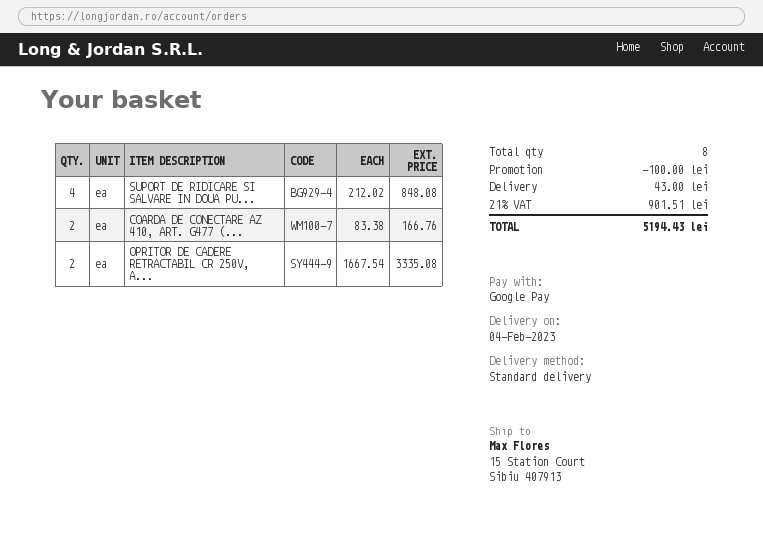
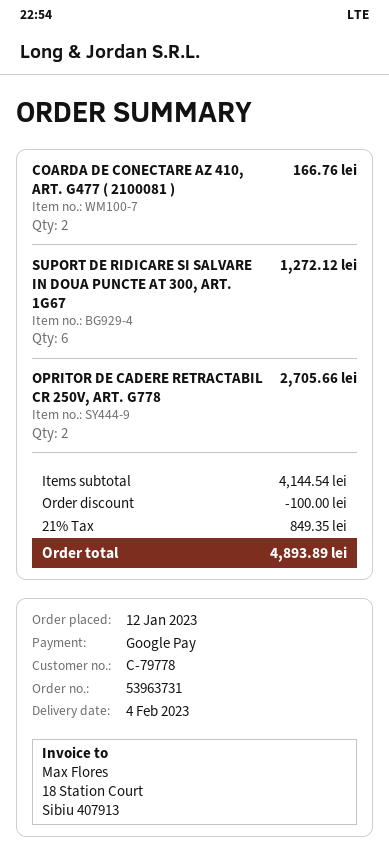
SUPORT DE RIDICARE SI SALVARE IN DOUA PU...: 4 for 848.08 -> 6 for 1272.12
OPRITOR DE CADERE RETRACTABIL CR 250V, A...: 2 for 3335.08 -> 2 for 2705.66
shipping: 43.00 -> none
tax: 21% = 901.51 -> 21% = 849.35
total: 5194.43 -> 4893.89

